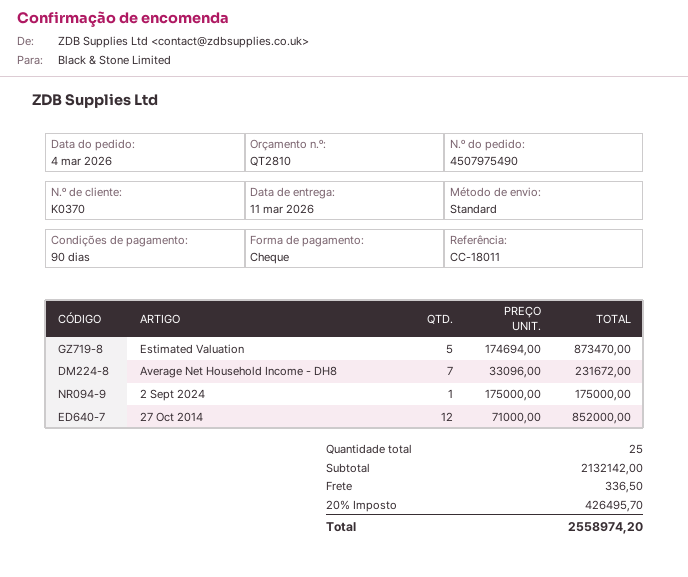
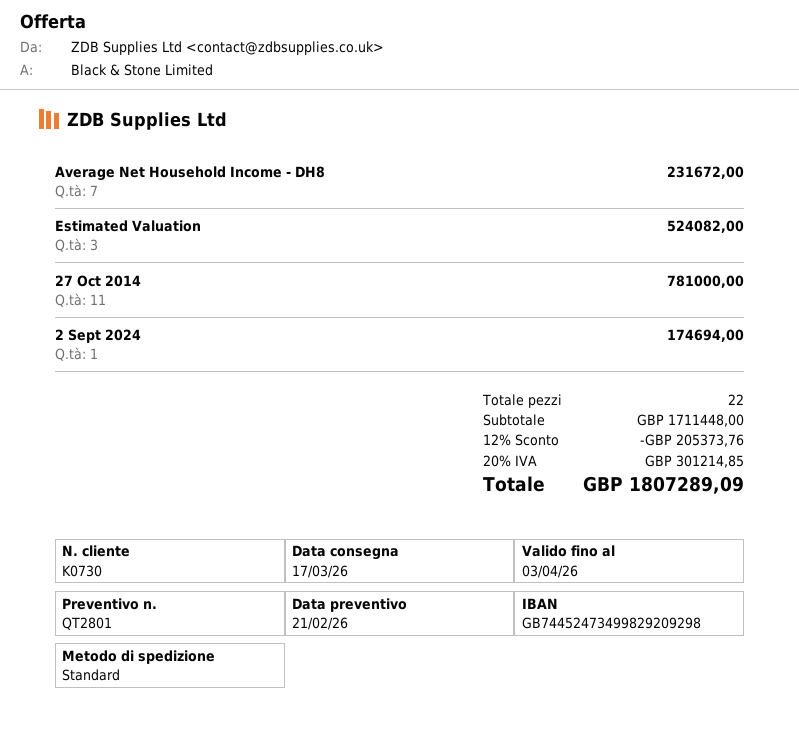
quote number: QT2810 -> QT2801
delivery date: 2026-03-11 -> 2026-03-17
customer number: K0370 -> K0730
Estimated Valuation: 5 for 873470.00 -> 3 for 524082.00
2 Sept 2024: 1 for 175000.00 -> 1 for 174694.00
27 Oct 2014: 12 for 852000.00 -> 11 for 781000.00
total quantity: 25 -> 22
subtotal: 2132142.00 -> 1711448.00
discount: none -> 12% = 205373.76
shipping: 336.50 -> none
tax: 20% = 426495.70 -> 20% = 301214.85
total: 2558974.20 -> 1807289.09

